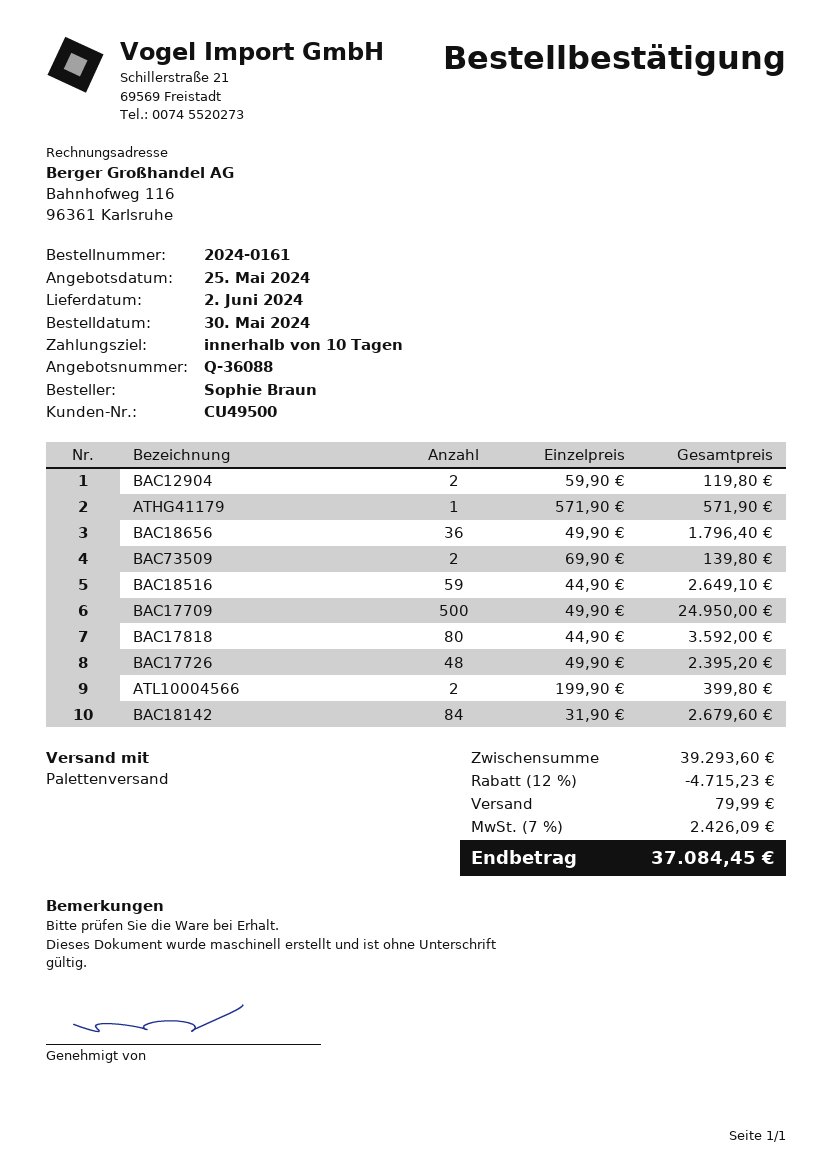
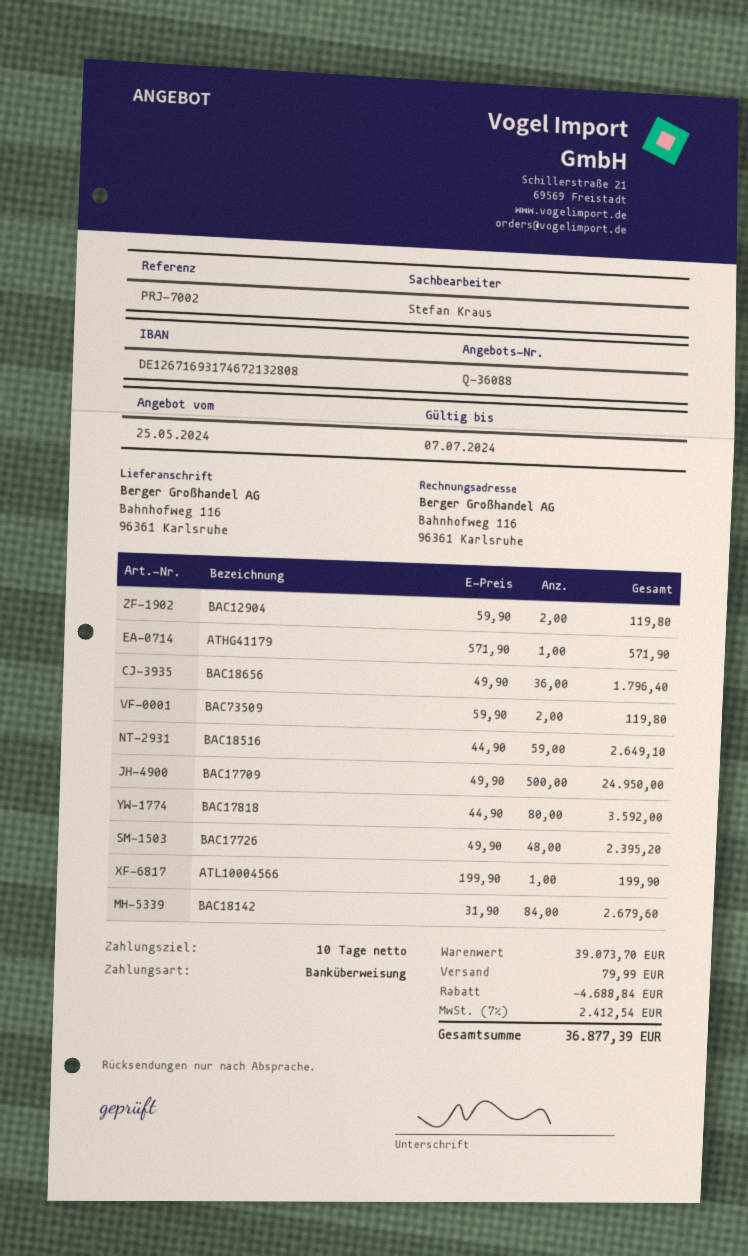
BAC73509: 2 x 69.90 = 139.80 -> 2 x 59.90 = 119.80
ATL10004566: 2 x 199.90 = 399.80 -> 1 x 199.90 = 199.90
subtotal: 39293.60 -> 39073.70
discount: 4715.23 -> 4688.84
tax: 7% = 2426.09 -> 7% = 2412.54
total: 37084.45 -> 36877.39

